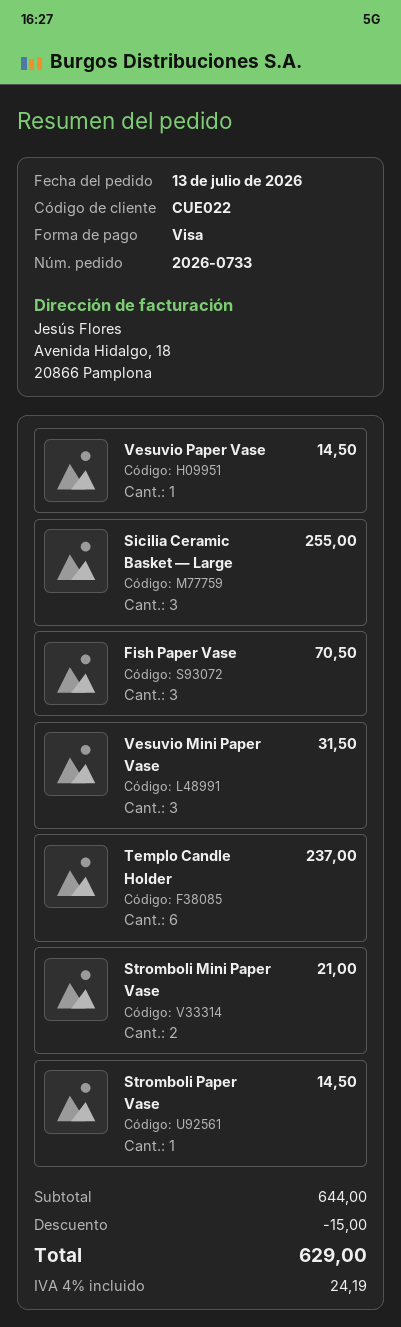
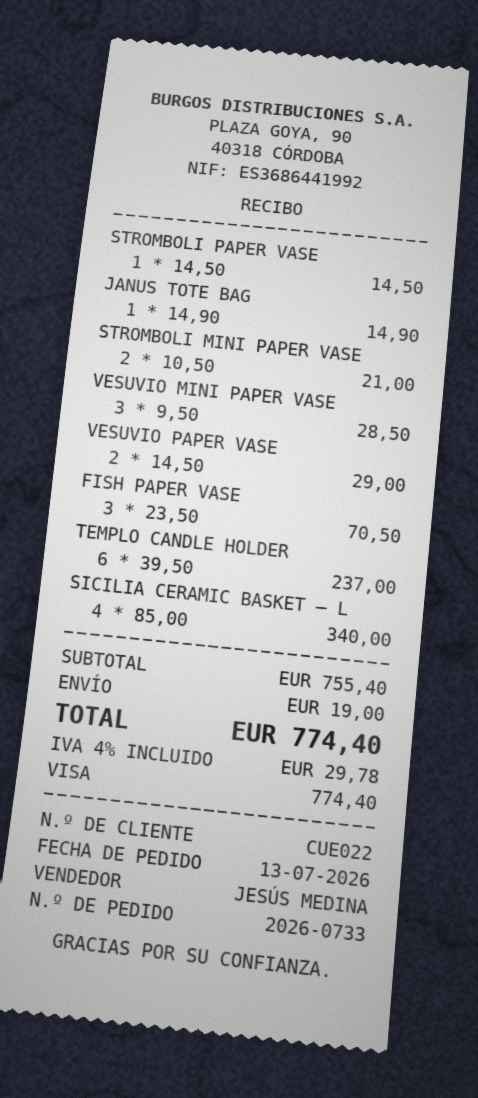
Vesuvio Paper Vase: 1 for 14.50 -> 2 for 29.00
Sicilia Ceramic Basket — Large: 3 for 255.00 -> 4 for 340.00
Vesuvio Mini Paper Vase: 3 for 31.50 -> 3 for 28.50
JANUS TOTE BAG: none -> 1 for 14.90
subtotal: 644.00 -> 755.40
discount: 15.00 -> none
shipping: none -> 19.00
tax: 4% = 24.19 -> 4% = 29.78
total: 629.00 -> 774.40

